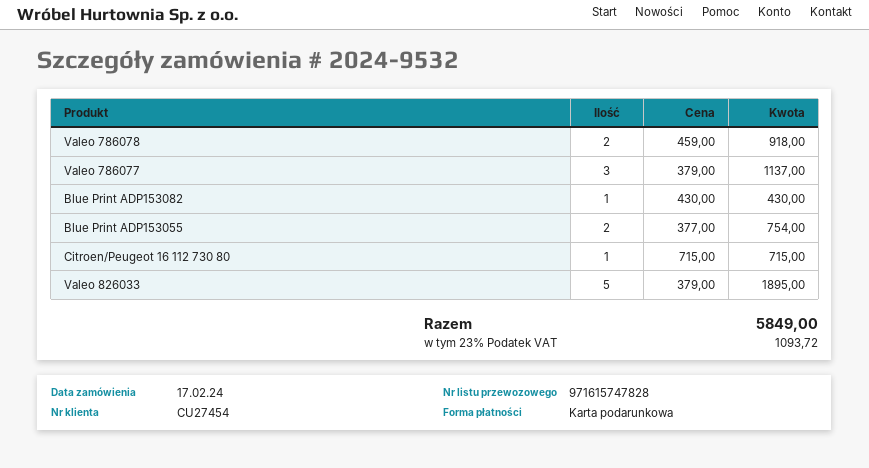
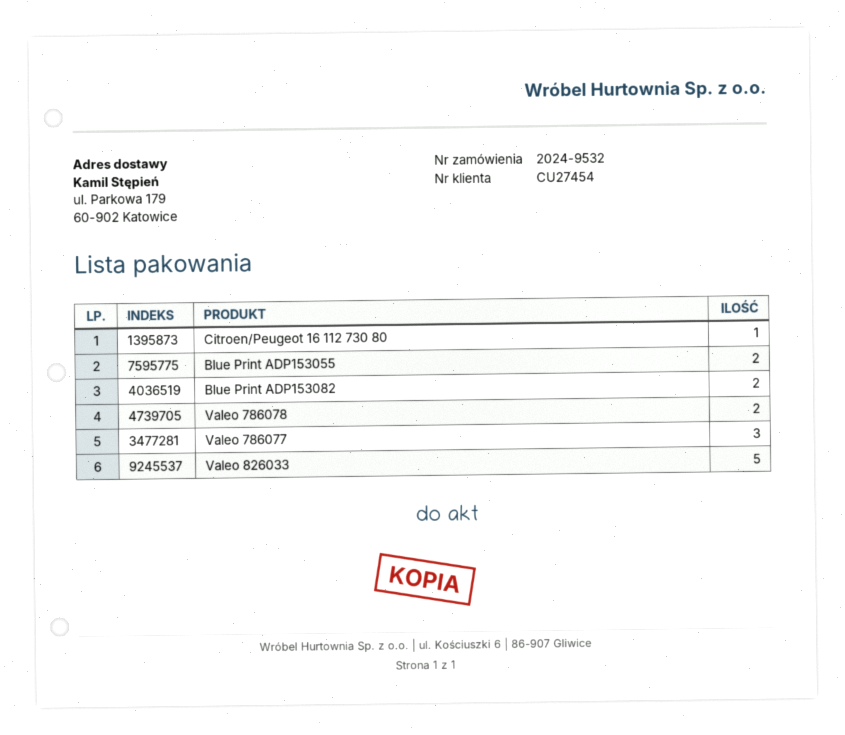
Blue Print ADP153082: 1 -> 2

